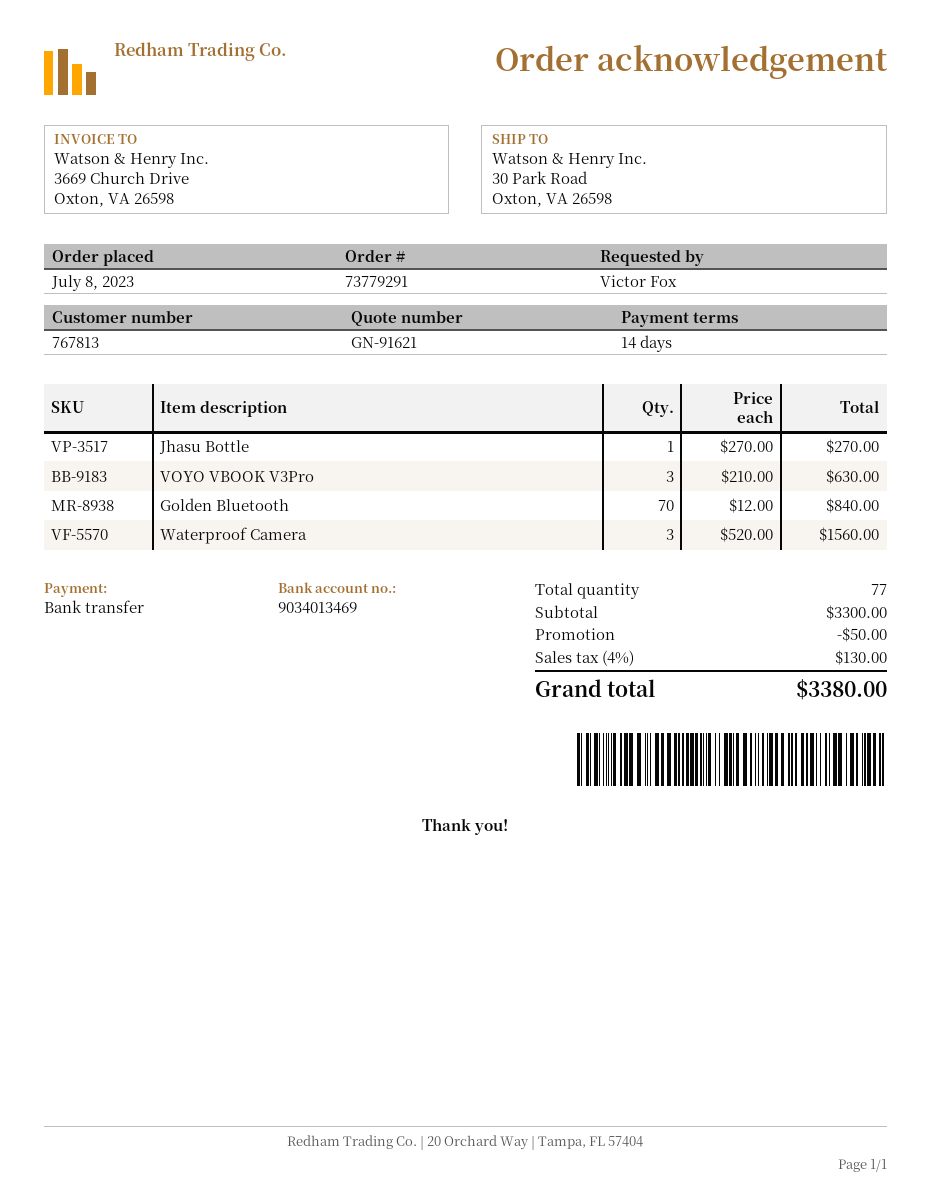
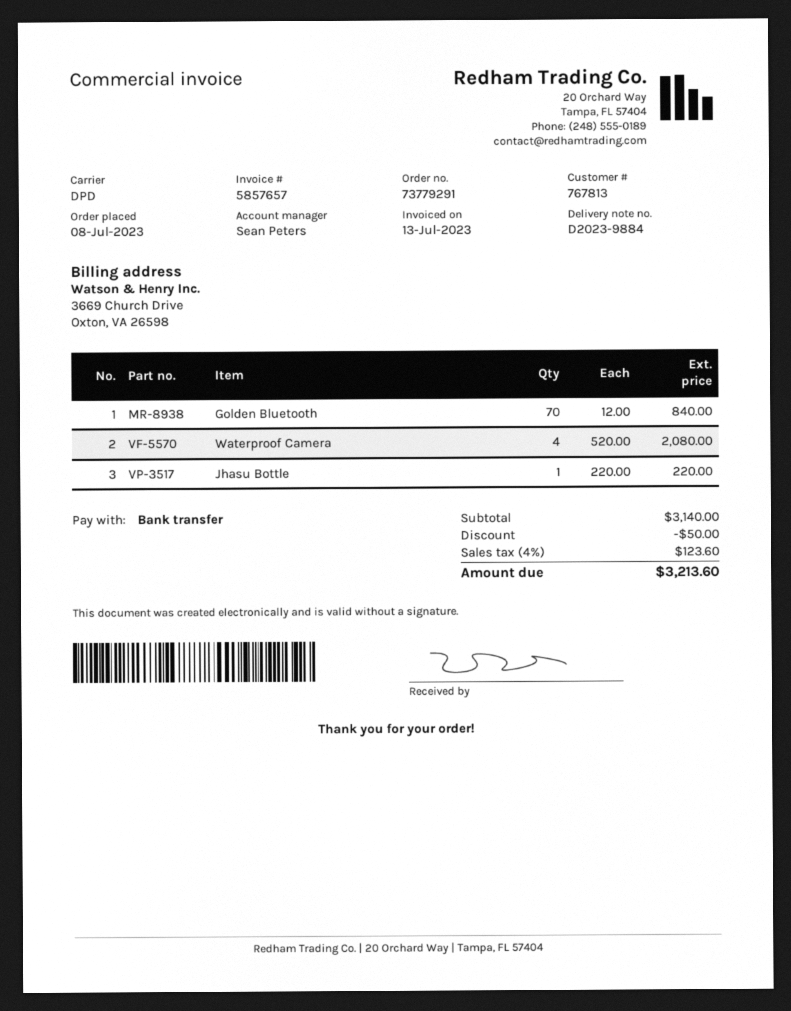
Jhasu Bottle: 1 x 270.00 = 270.00 -> 1 x 220.00 = 220.00
VOYO VBOOK V3Pro: 3 x 210.00 = 630.00 -> none
Waterproof Camera: 3 x 520.00 = 1560.00 -> 4 x 520.00 = 2080.00
subtotal: 3300.00 -> 3140.00
tax: 4% = 130.00 -> 4% = 123.60
total: 3380.00 -> 3213.60

